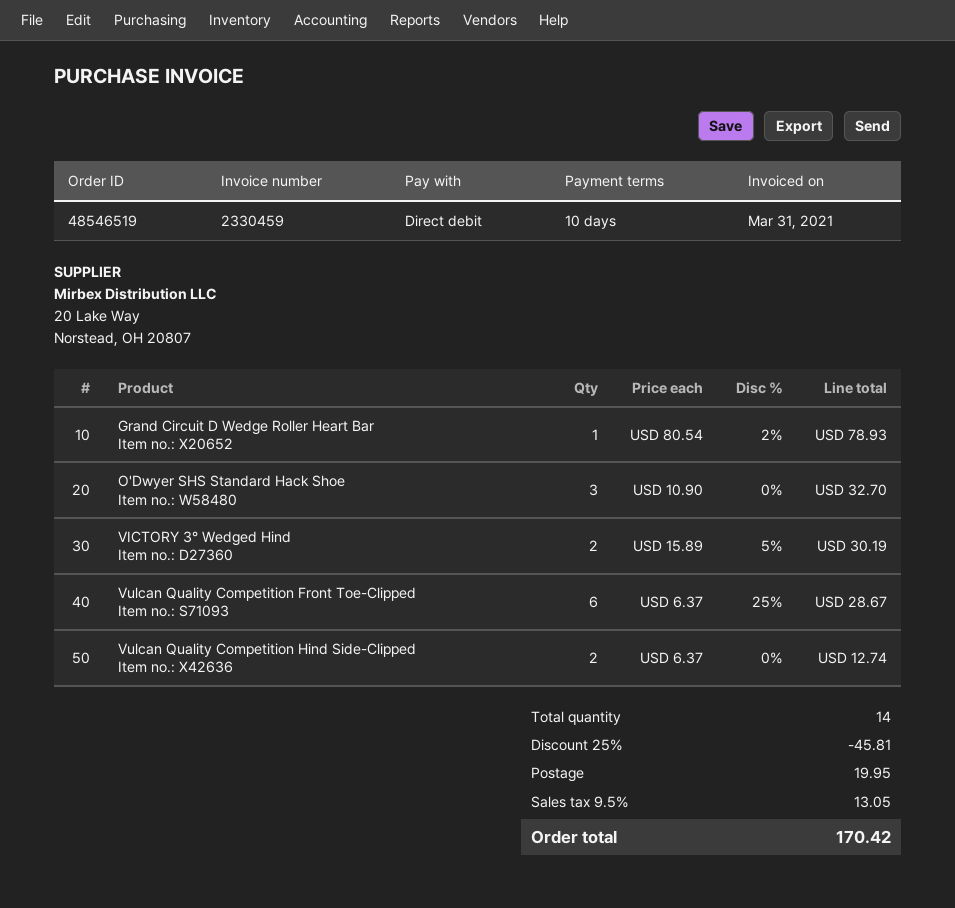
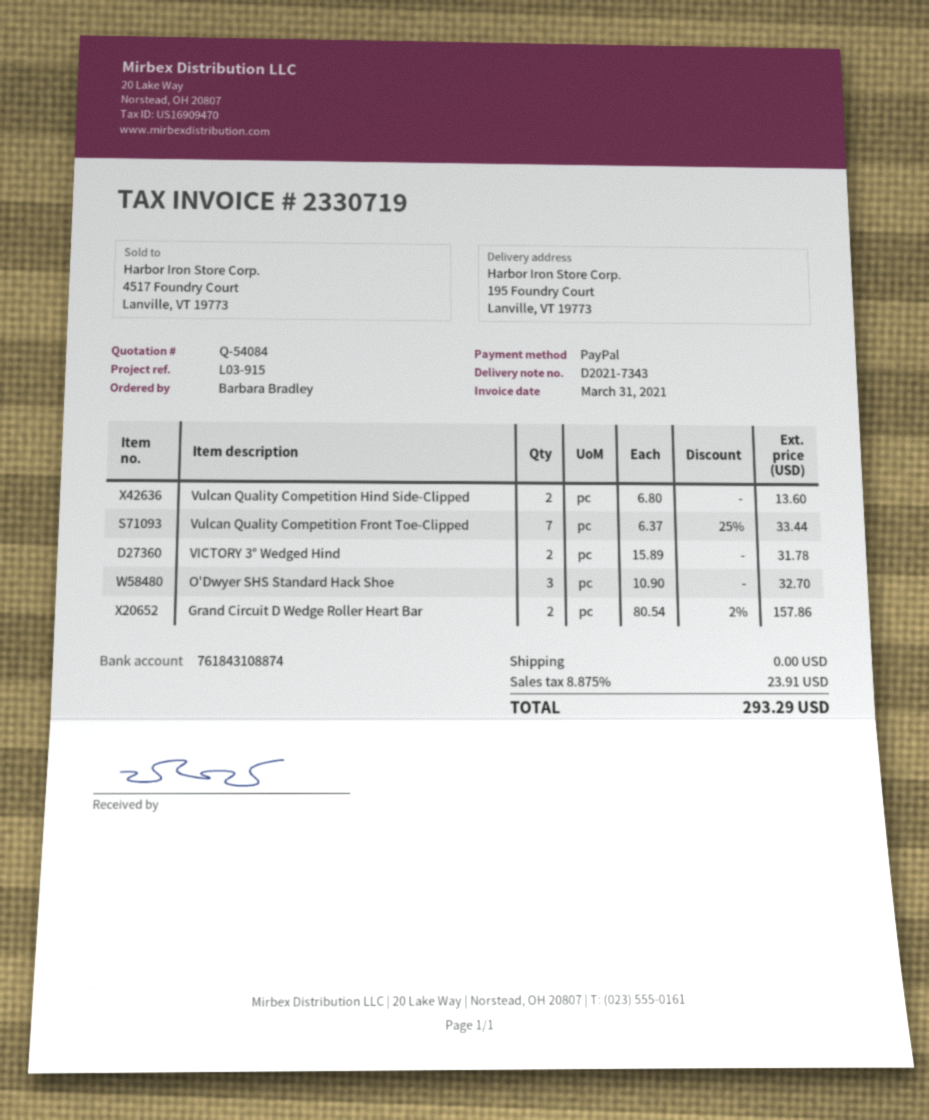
invoice number: 2330459 -> 2330719
payment method: direct debit -> PayPal
Grand Circuit D Wedge Roller Heart Bar: 1 x 80.54 - 2% = 78.93 -> 2 x 80.54 - 2% = 157.86
VICTORY 3° Wedged Hind: 2 x 15.89 - 5% = 30.19 -> 2 x 15.89 = 31.78
Vulcan Quality Competition Front Toe-Clipped: 6 x 6.37 - 25% = 28.67 -> 7 x 6.37 - 25% = 33.44
Vulcan Quality Competition Hind Side-Clipped: 2 x 6.37 = 12.74 -> 2 x 6.80 = 13.60
discount: 25% = 45.81 -> none
shipping: 19.95 -> 0.00
tax: 9.5% = 13.05 -> 8.875% = 23.91
total: 170.42 -> 293.29

